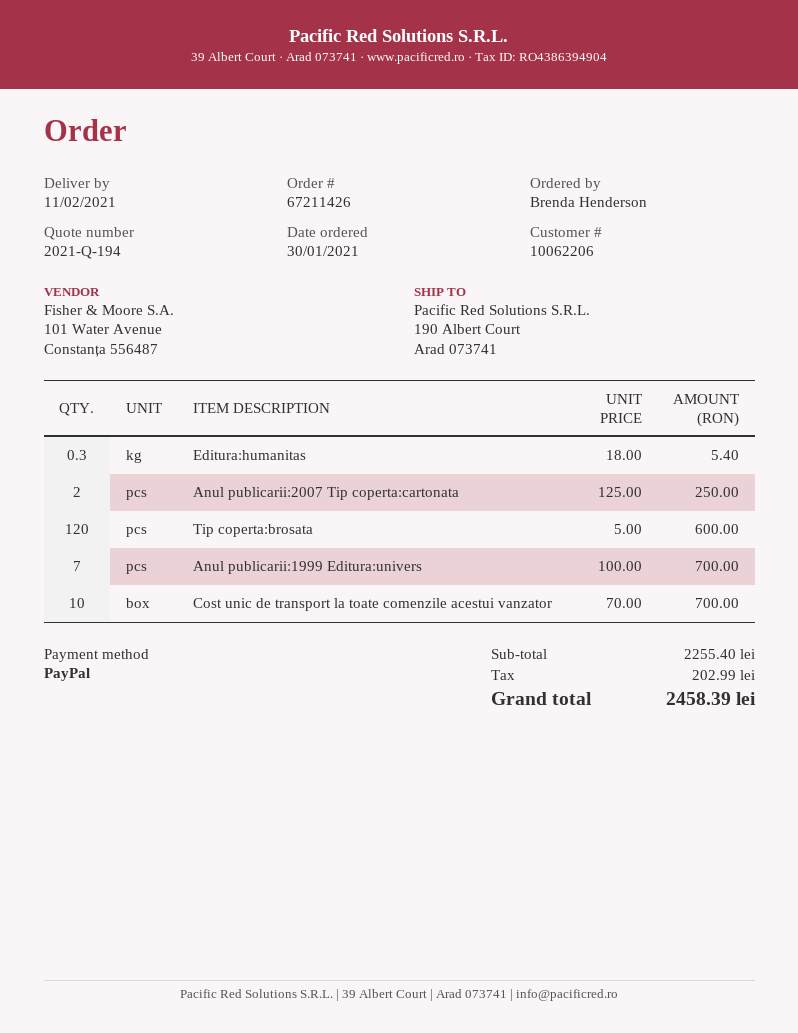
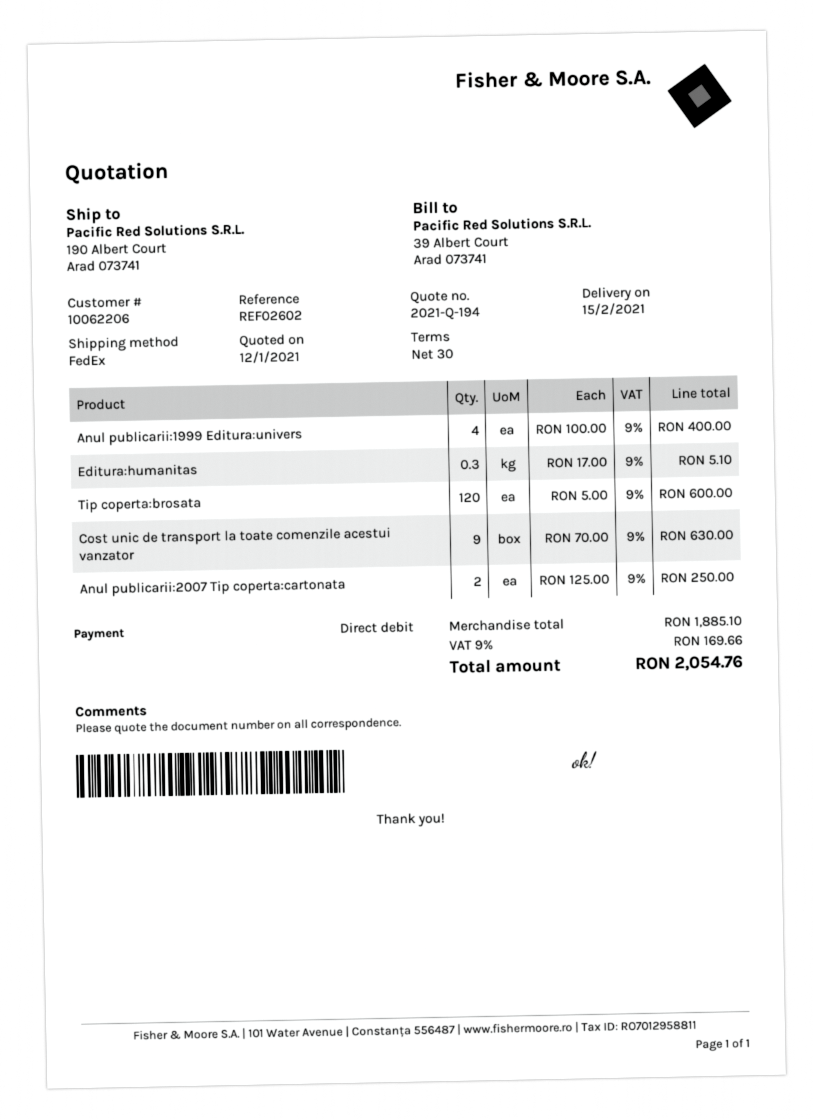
delivery date: 2021-02-11 -> 2021-02-15
payment method: PayPal -> direct debit
Editura:humanitas: 0.3 x 18.00 = 5.40 -> 0.3 x 17.00 = 5.10
Anul publicarii:1999 Editura:univers: 7 x 100.00 = 700.00 -> 4 x 100.00 = 400.00
Cost unic de transport la toate comenzile acestui vanzator: 10 x 70.00 = 700.00 -> 9 x 70.00 = 630.00
subtotal: 2255.40 -> 1885.10
tax: 202.99 -> 169.66
total: 2458.39 -> 2054.76

